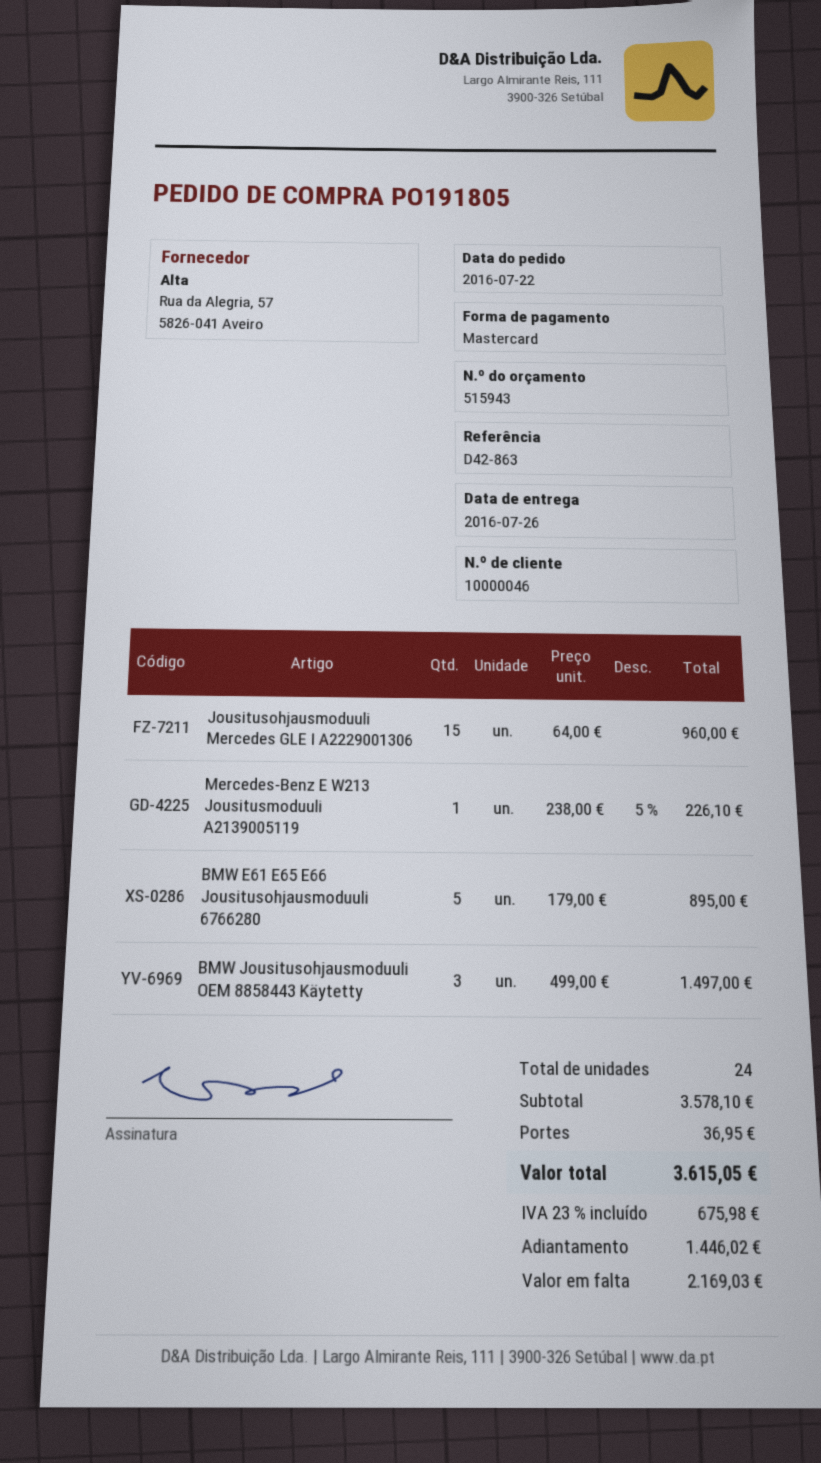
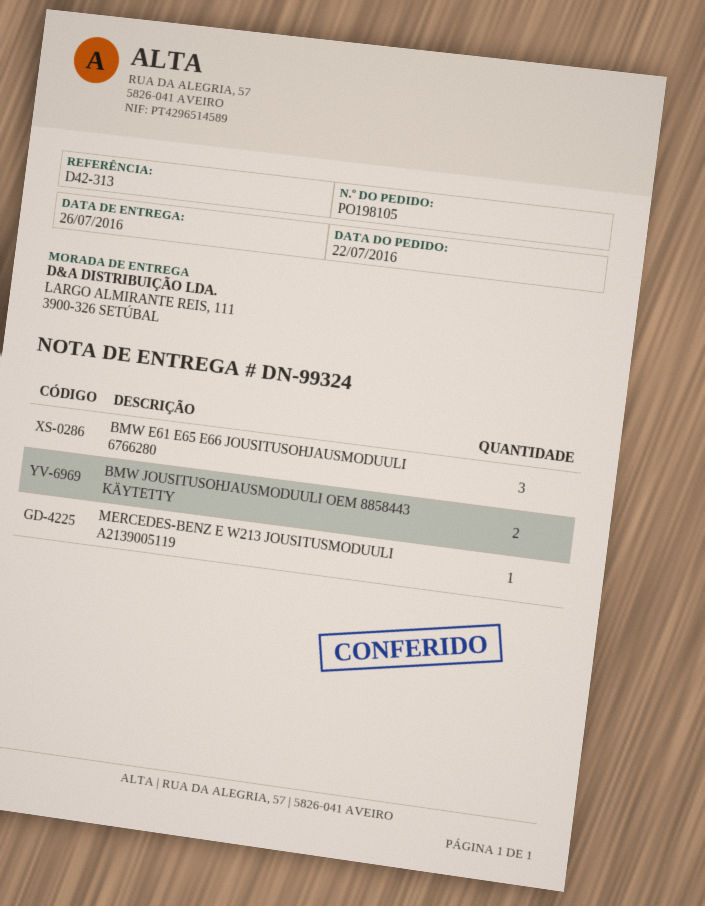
order number: PO191805 -> PO198105
reference: D42-863 -> D42-313
Jousitusohjausmoduuli Mercedes GLE I A2229001306: 15 -> none
BMW E61 E65 E66 Jousitusohjausmoduuli 6766280: 5 -> 3
BMW Jousitusohjausmoduuli OEM 8858443 Käytetty: 3 -> 2

